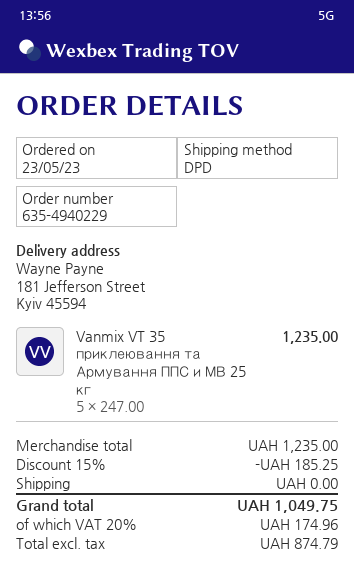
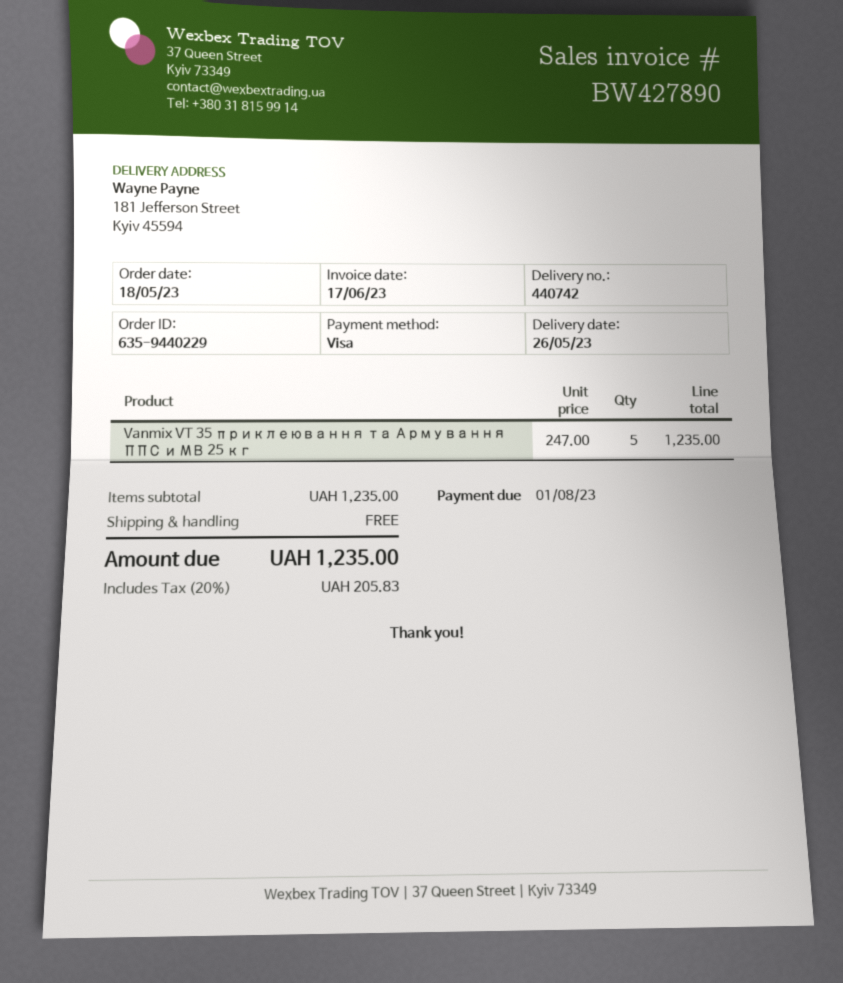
order number: 635-4940229 -> 635-9440229
order date: 2023-05-23 -> 2023-05-18
discount: 15% = 185.25 -> none
tax: 20% = 174.96 -> 20% = 205.83
total: 1049.75 -> 1235.00

